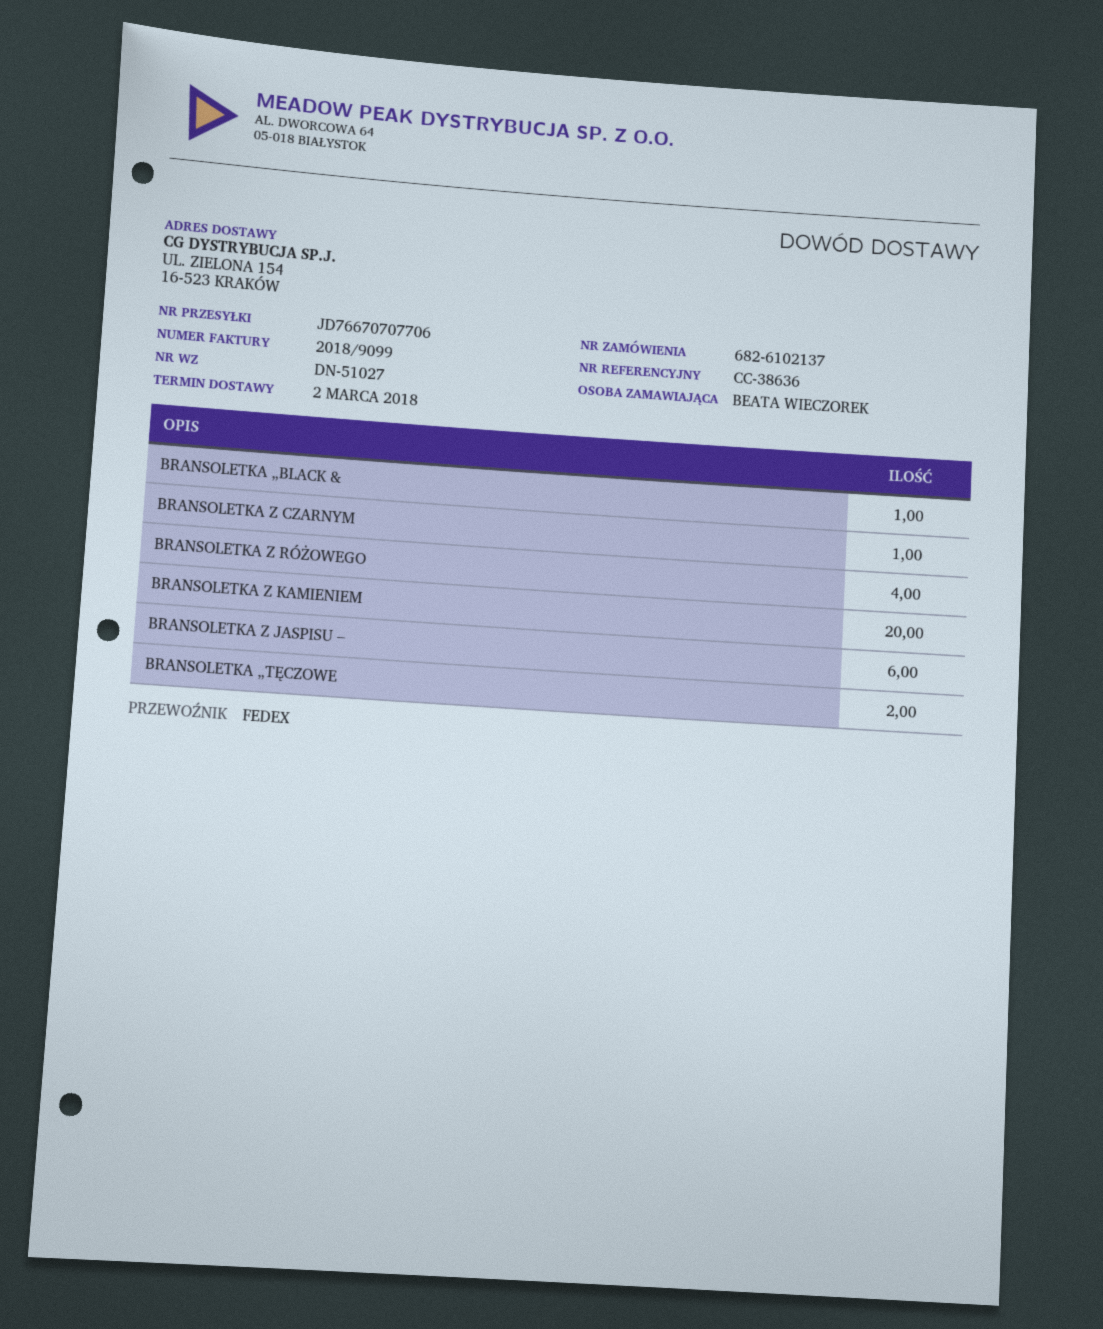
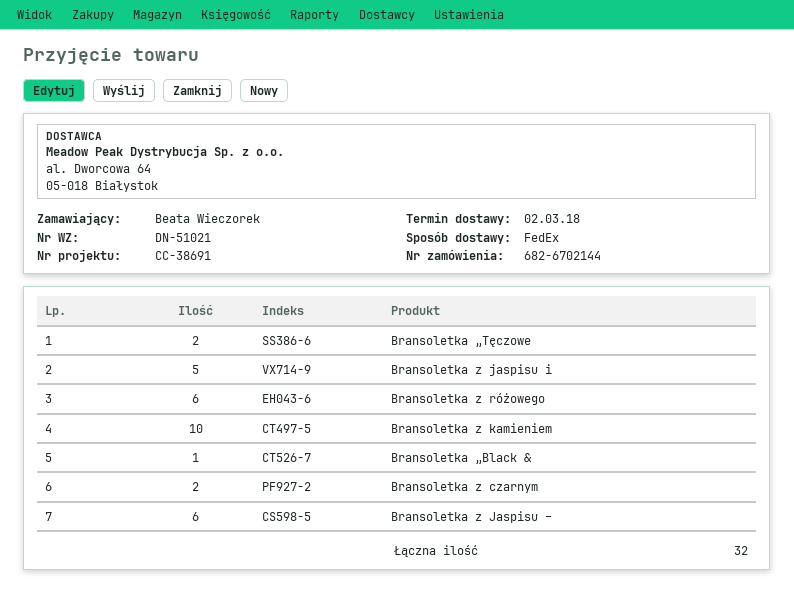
order number: 682-6102137 -> 682-6702144
delivery note number: DN-51027 -> DN-51021
reference: CC-38636 -> CC-38691
BRANSOLETKA Z CZARNYM: 1 -> 2
BRANSOLETKA Z RÓŻOWEGO: 4 -> 6
BRANSOLETKA Z KAMIENIEM: 20 -> 10
Bransoletka z jaspisu i: none -> 5

